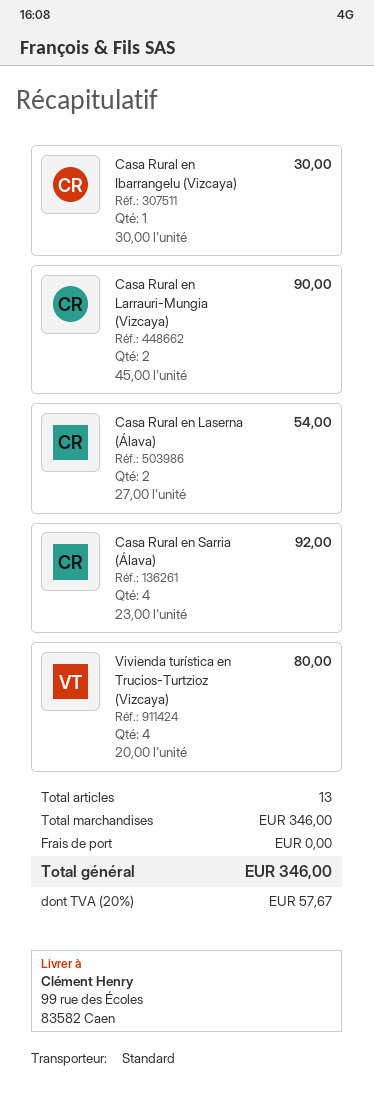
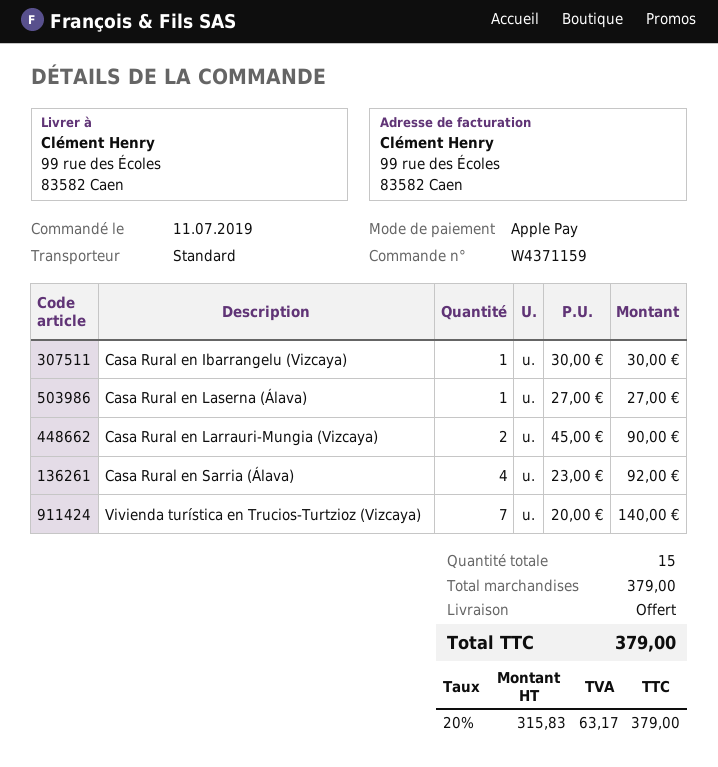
Casa Rural en Laserna (Álava): 2 x 27.00 = 54.00 -> 1 x 27.00 = 27.00
Vivienda turística en Trucios-Turtzioz (Vizcaya): 4 x 20.00 = 80.00 -> 7 x 20.00 = 140.00
total quantity: 13 -> 15
subtotal: 346.00 -> 379.00
tax: 20% = 57.67 -> 20% = 63.17
total: 346.00 -> 379.00

